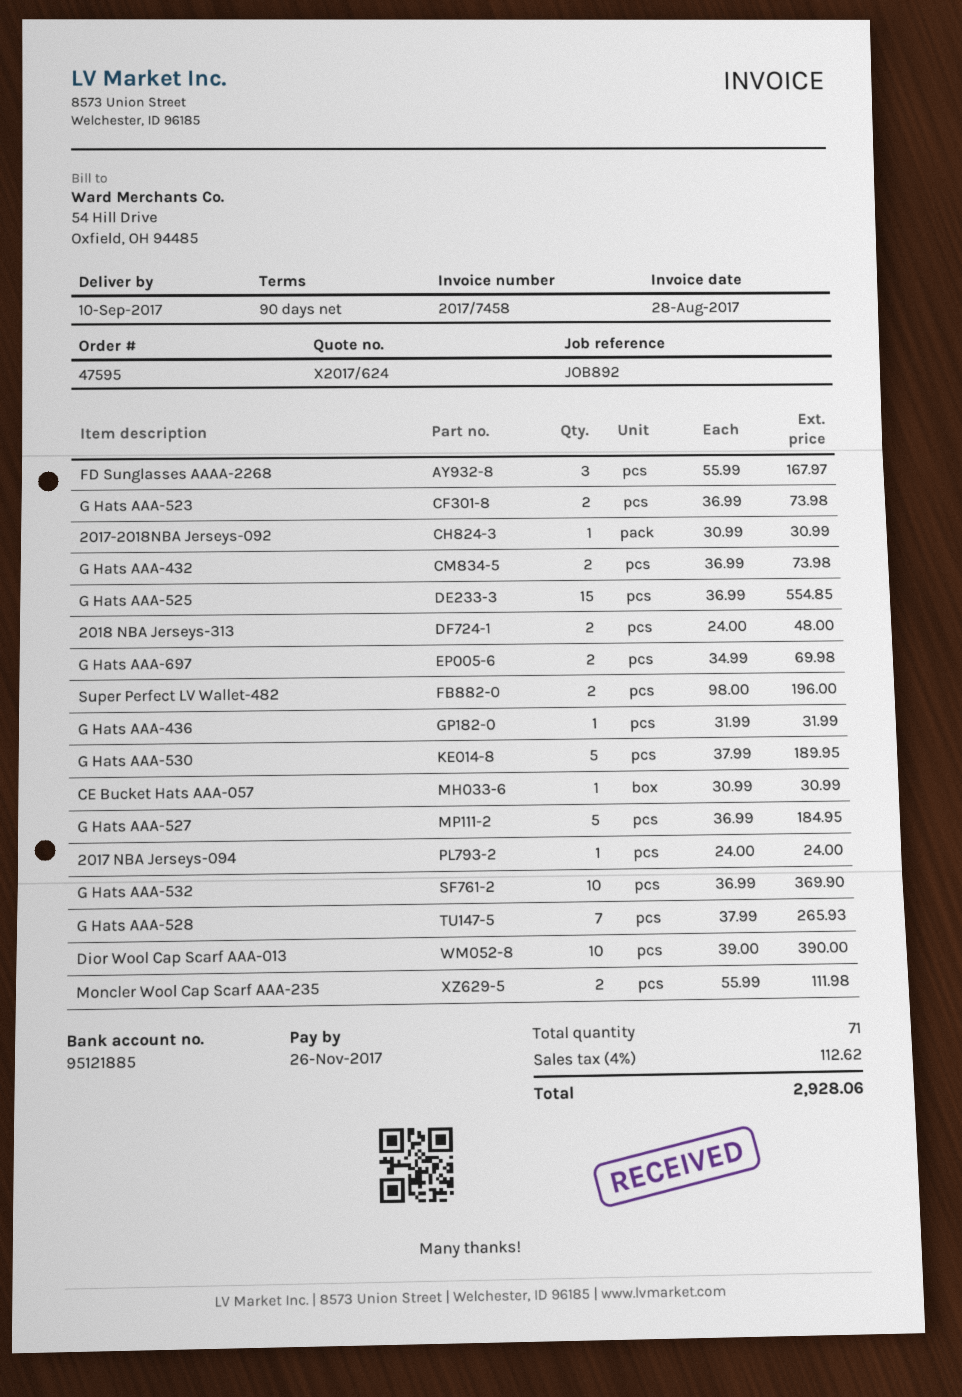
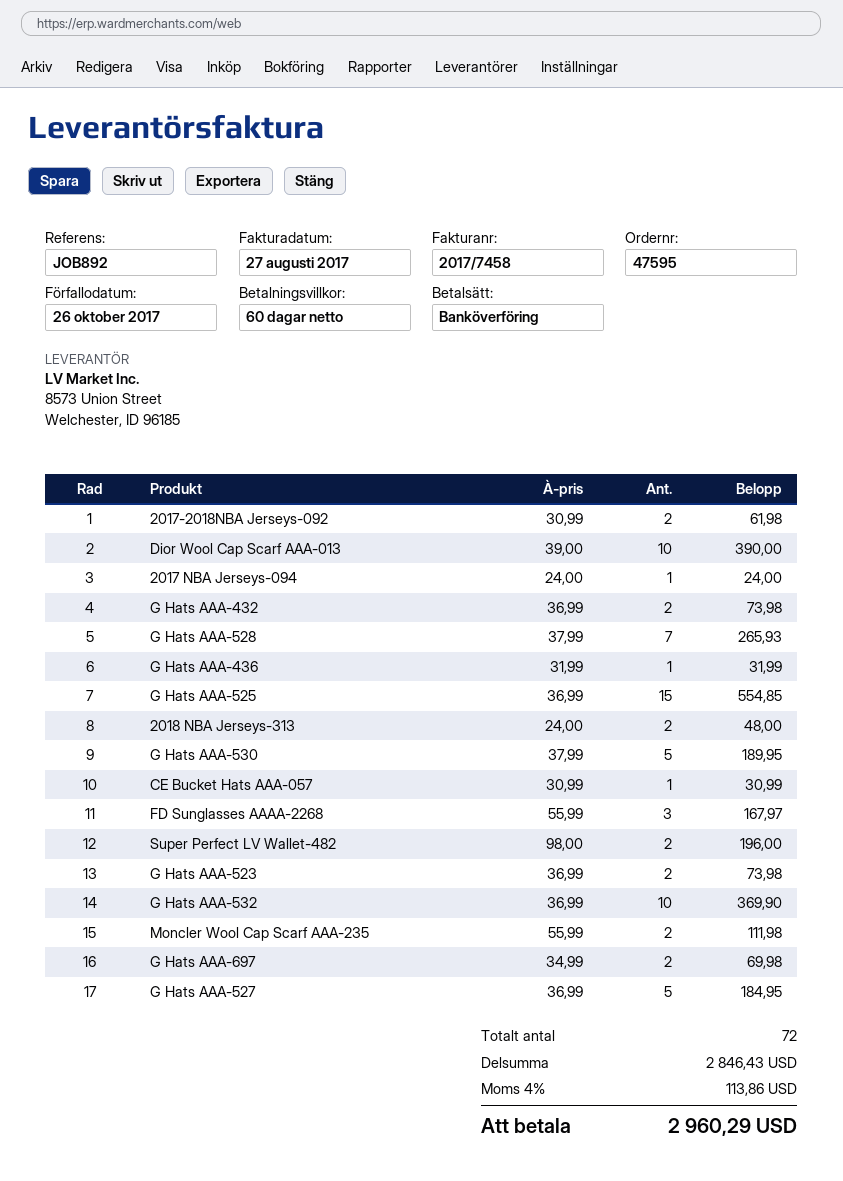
invoice date: 2017-08-28 -> 2017-08-27
payment terms: 90 days -> 60 days
due date: 2017-11-26 -> 2017-10-26
2017-2018NBA Jerseys-092: 1 x 30.99 = 30.99 -> 2 x 30.99 = 61.98
total quantity: 71 -> 72
tax: 4% = 112.62 -> 4% = 113.86
total: 2928.06 -> 2960.29

